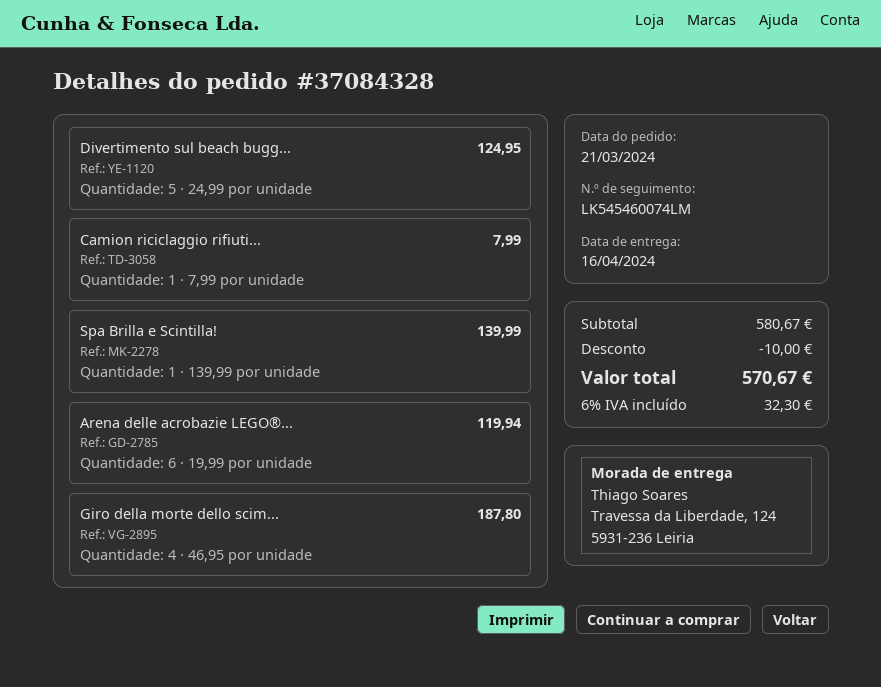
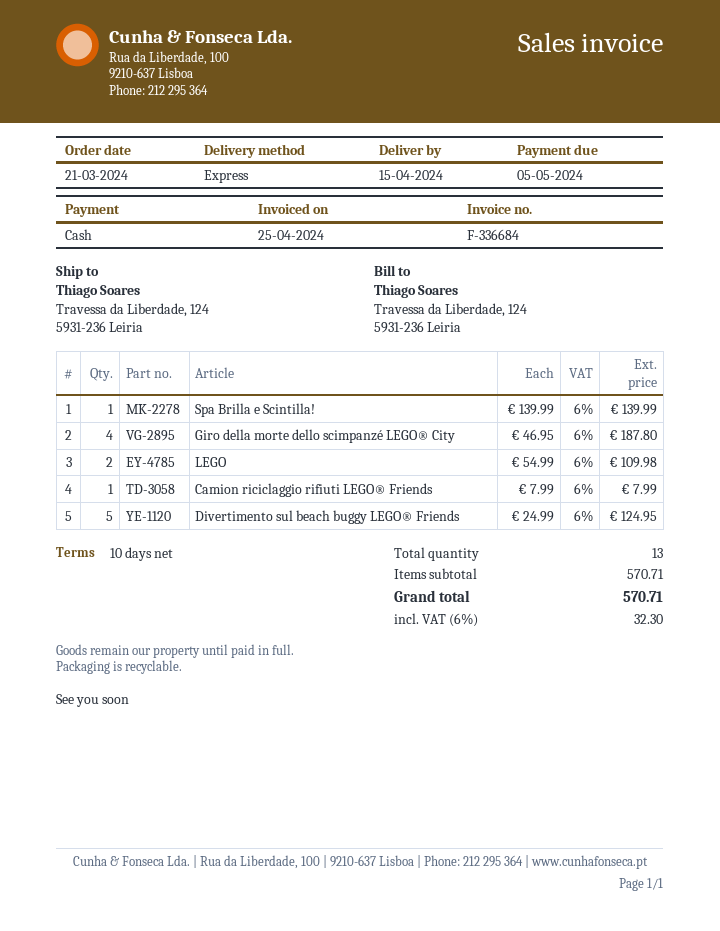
delivery date: 2024-04-16 -> 2024-04-15
Arena delle acrobazie LEGO®...: 6 x 19.99 = 119.94 -> none
LEGO: none -> 2 x 54.99 = 109.98
subtotal: 580.67 -> 570.71
discount: 10.00 -> none
total: 570.67 -> 570.71

